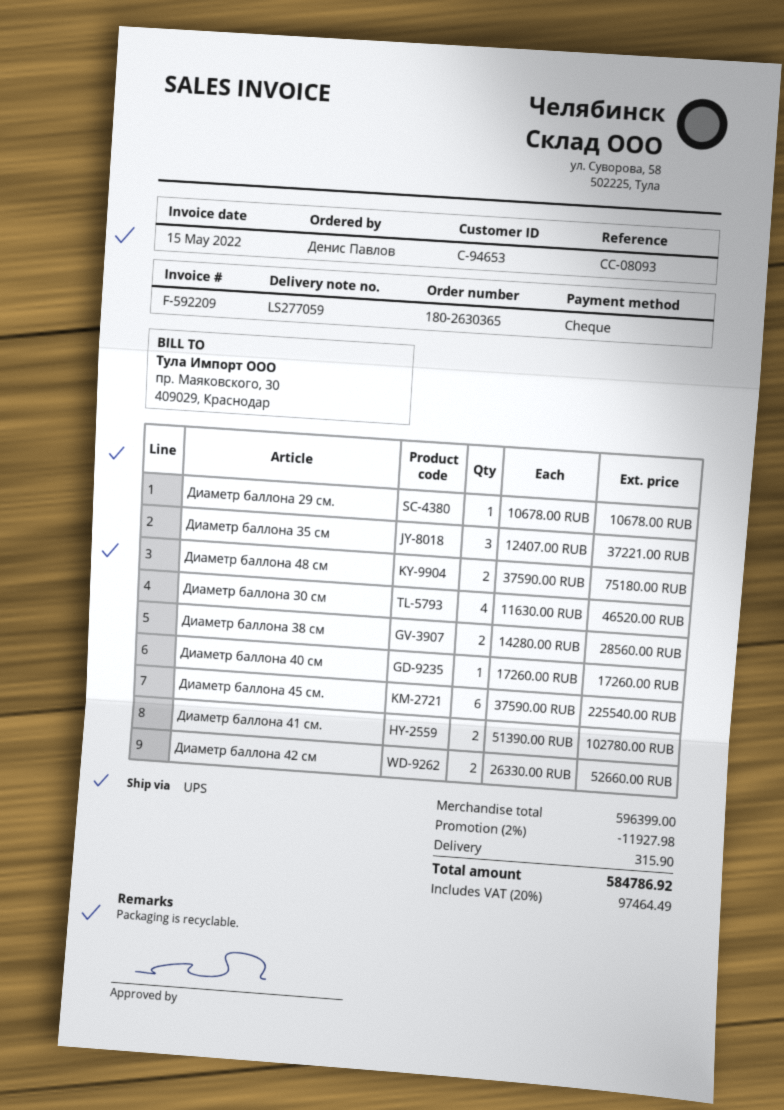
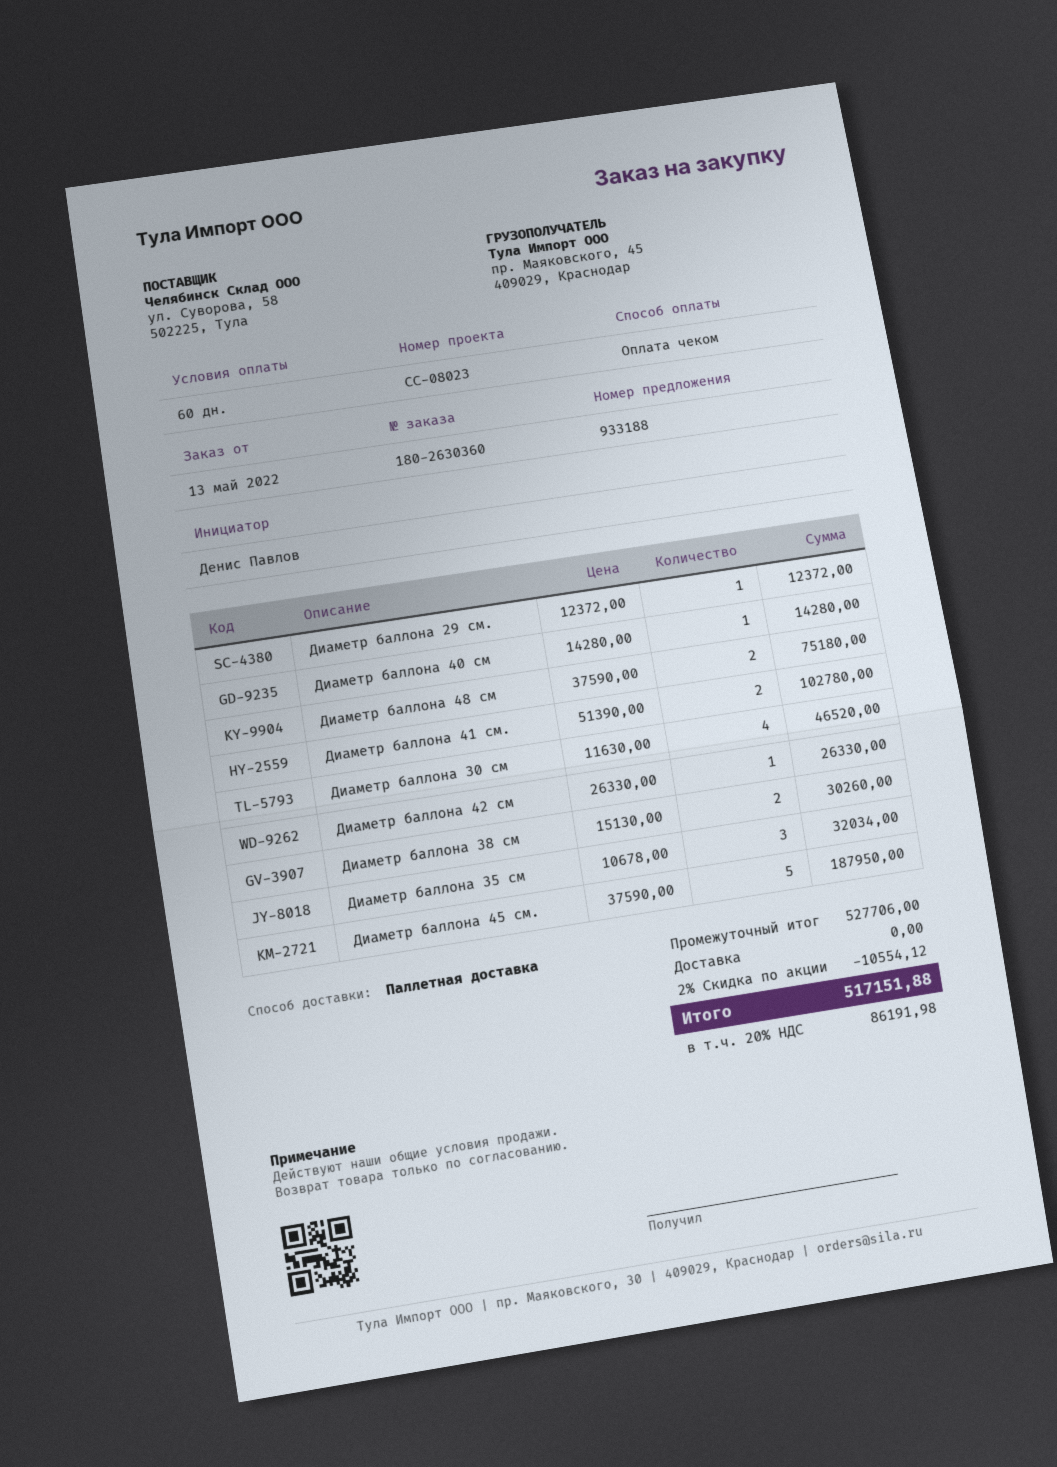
order number: 180-2630365 -> 180-2630360
reference: CC-08093 -> CC-08023
shipping method: UPS -> pallet freight
Диаметр баллона 29 см.: 1 x 10678.00 = 10678.00 -> 1 x 12372.00 = 12372.00
Диаметр баллона 35 см: 3 x 12407.00 = 37221.00 -> 3 x 10678.00 = 32034.00
Диаметр баллона 38 см: 2 x 14280.00 = 28560.00 -> 2 x 15130.00 = 30260.00
Диаметр баллона 40 см: 1 x 17260.00 = 17260.00 -> 1 x 14280.00 = 14280.00
Диаметр баллона 45 см.: 6 x 37590.00 = 225540.00 -> 5 x 37590.00 = 187950.00
Диаметр баллона 42 см: 2 x 26330.00 = 52660.00 -> 1 x 26330.00 = 26330.00
subtotal: 596399.00 -> 527706.00
discount: 2% = 11927.98 -> 2% = 10554.12
shipping: 315.90 -> 0.00
tax: 20% = 97464.49 -> 20% = 86191.98
total: 584786.92 -> 517151.88

